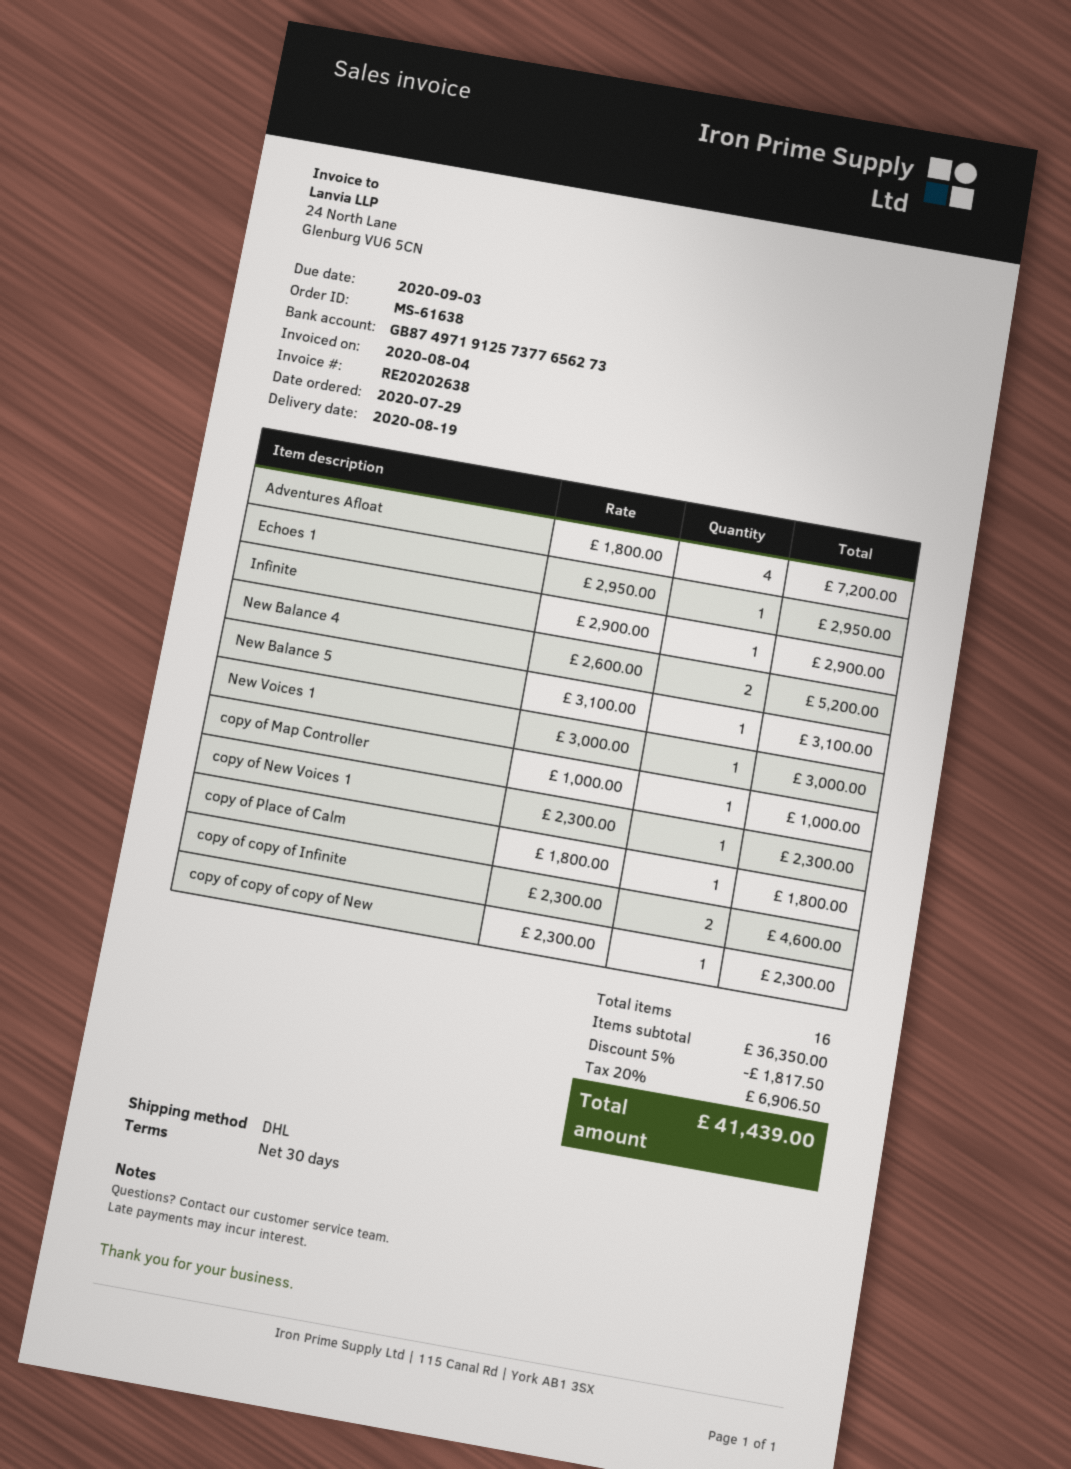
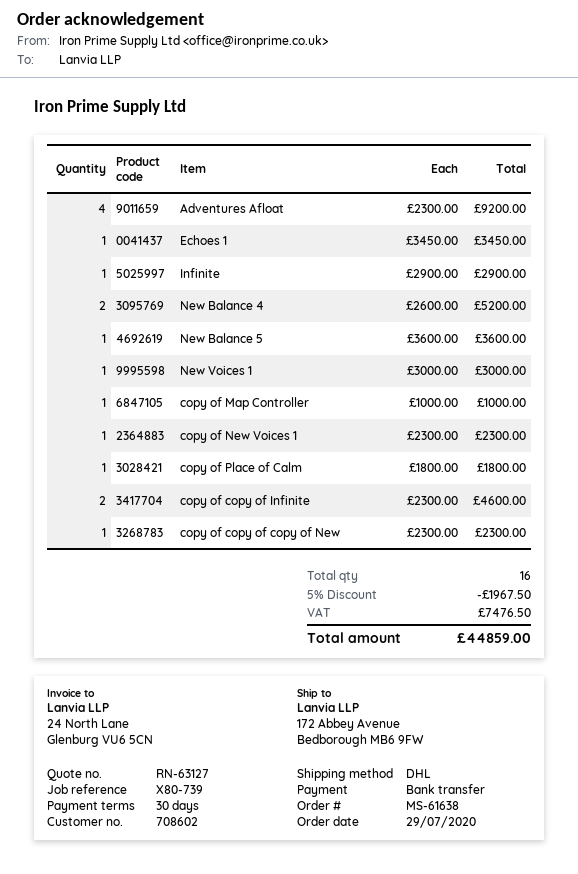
Adventures Afloat: 4 x 1800.00 = 7200.00 -> 4 x 2300.00 = 9200.00
Echoes 1: 1 x 2950.00 = 2950.00 -> 1 x 3450.00 = 3450.00
New Balance 5: 1 x 3100.00 = 3100.00 -> 1 x 3600.00 = 3600.00
discount: 5% = 1817.50 -> 5% = 1967.50
tax: 6906.50 -> 7476.50
total: 41439.00 -> 44859.00

